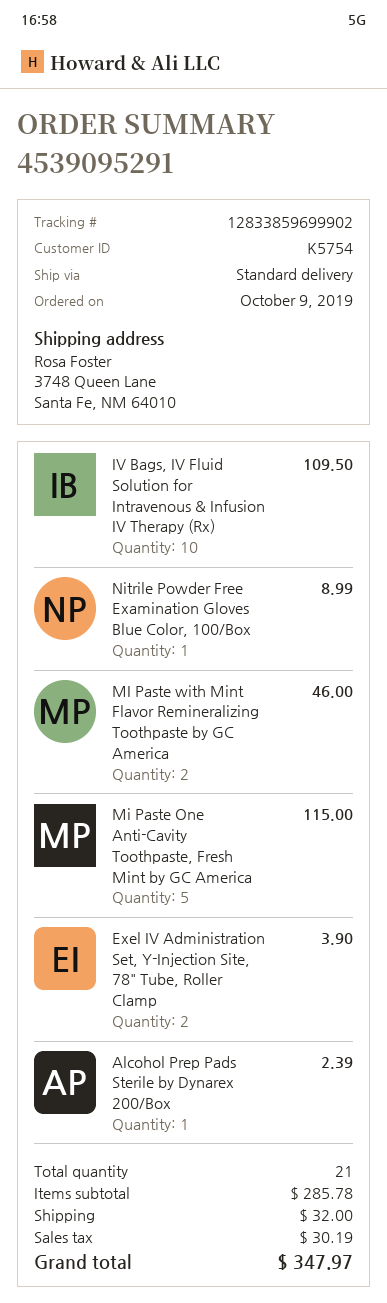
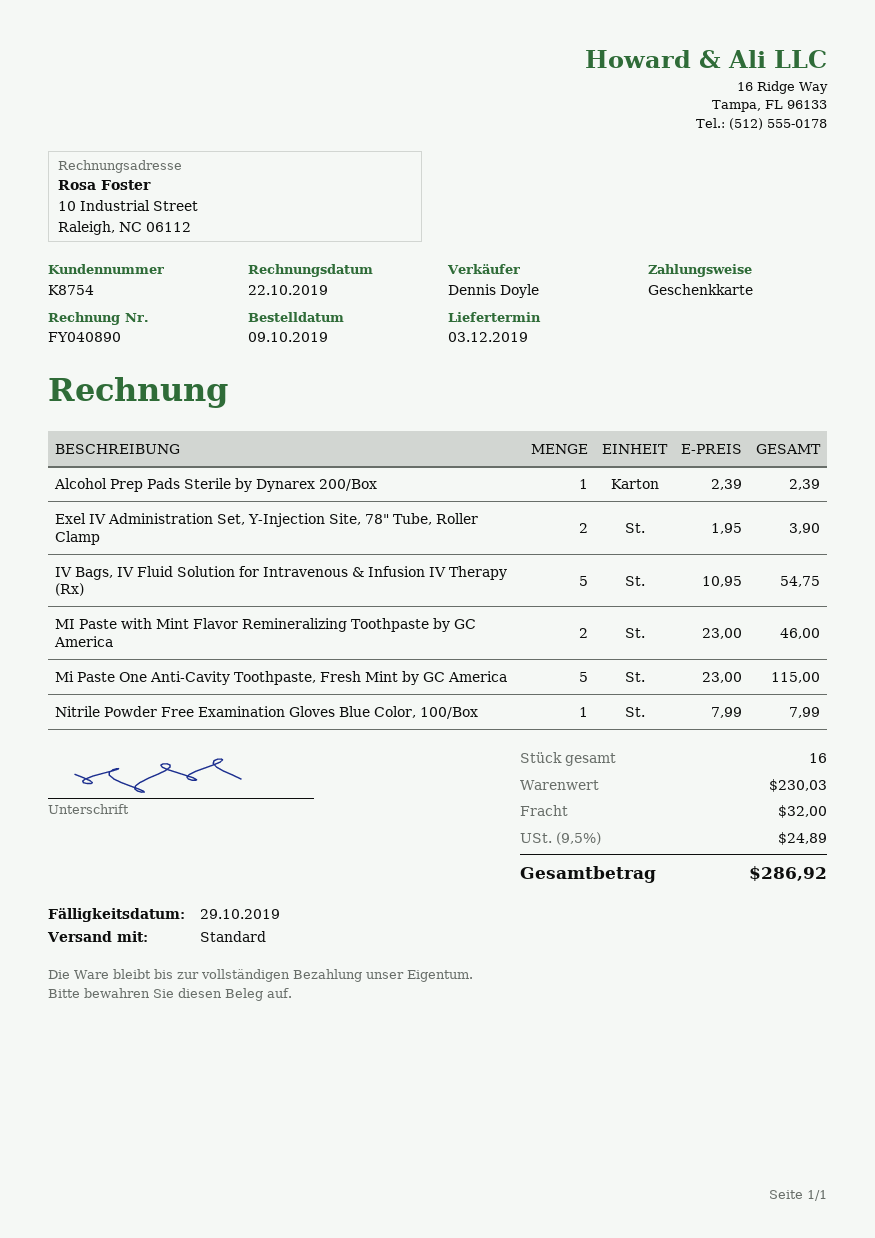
customer number: K5754 -> K8754
IV Bags, IV Fluid Solution for Intravenous & Infusion IV Therapy (Rx): 10 for 109.50 -> 5 for 54.75
Nitrile Powder Free Examination Gloves Blue Color, 100/Box: 1 for 8.99 -> 1 for 7.99
total quantity: 21 -> 16
subtotal: 285.78 -> 230.03
tax: 30.19 -> 24.89
total: 347.97 -> 286.92

